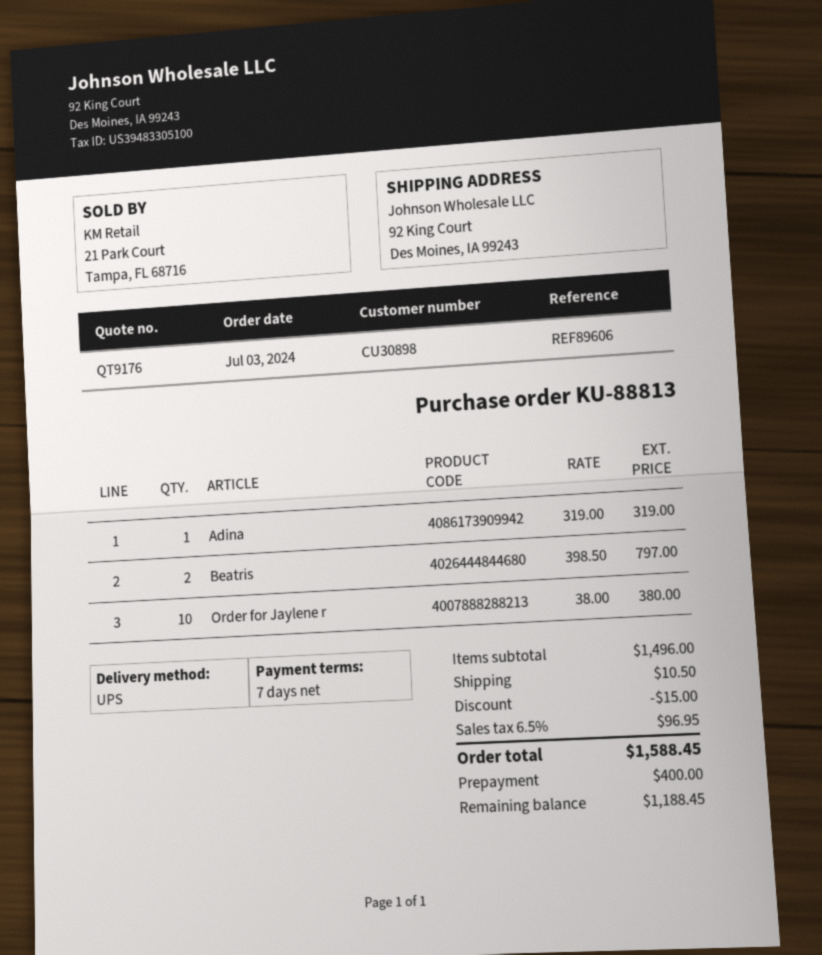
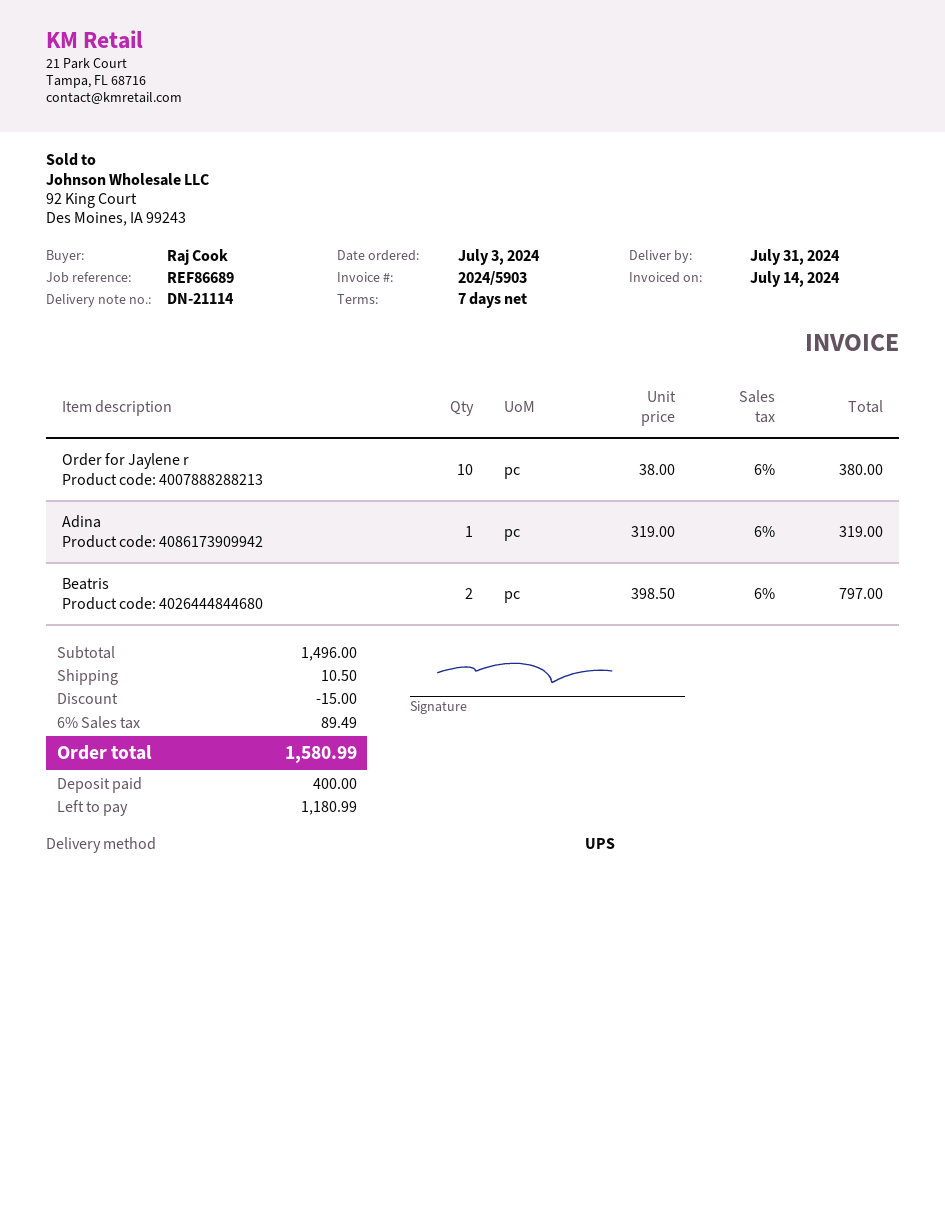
reference: REF89606 -> REF86689
tax: 6.5% = 96.95 -> 6% = 89.49
total: 1588.45 -> 1580.99
balance: 1188.45 -> 1180.99

